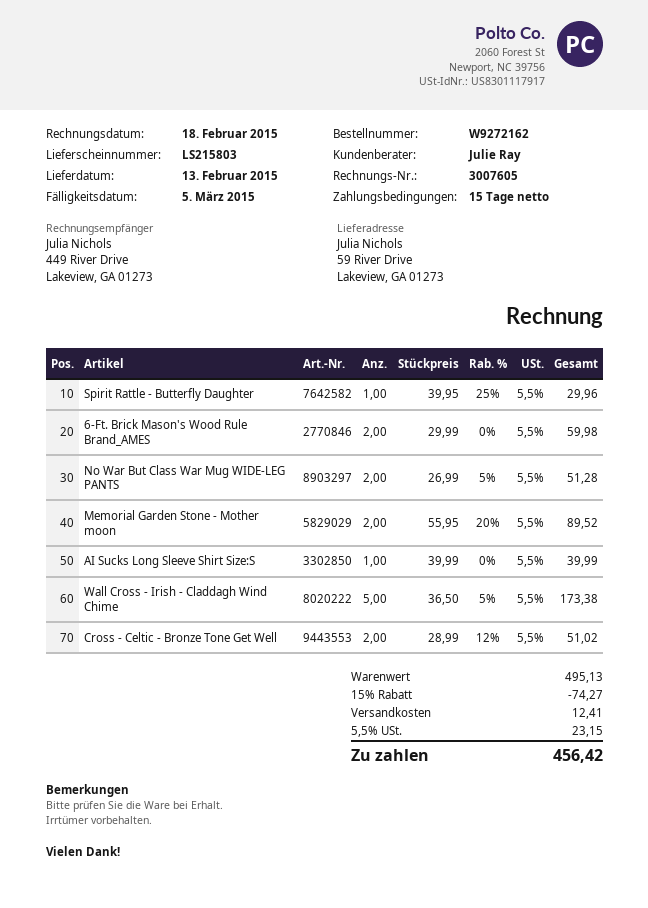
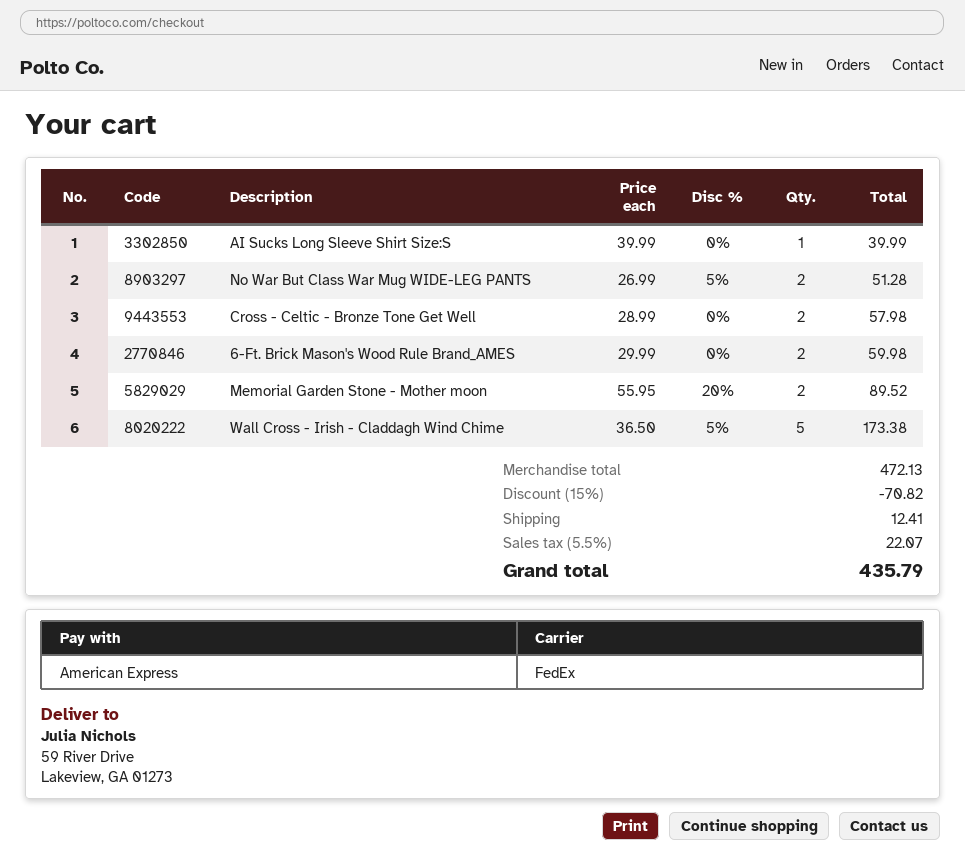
Spirit Rattle - Butterfly Daughter: 1 x 39.95 - 25% = 29.96 -> none
Cross - Celtic - Bronze Tone Get Well: 2 x 28.99 - 12% = 51.02 -> 2 x 28.99 = 57.98
subtotal: 495.13 -> 472.13
discount: 15% = 74.27 -> 15% = 70.82
tax: 5.5% = 23.15 -> 5.5% = 22.07
total: 456.42 -> 435.79

